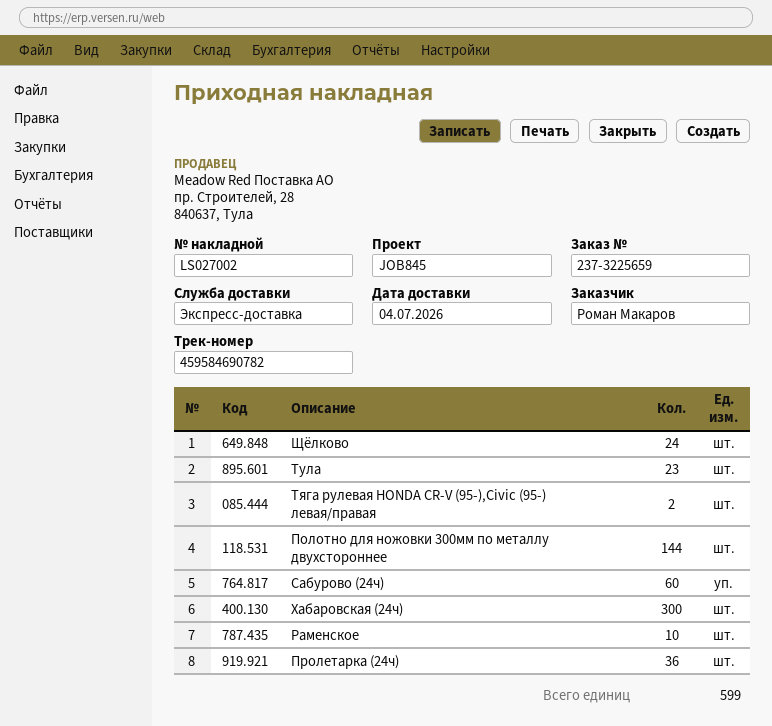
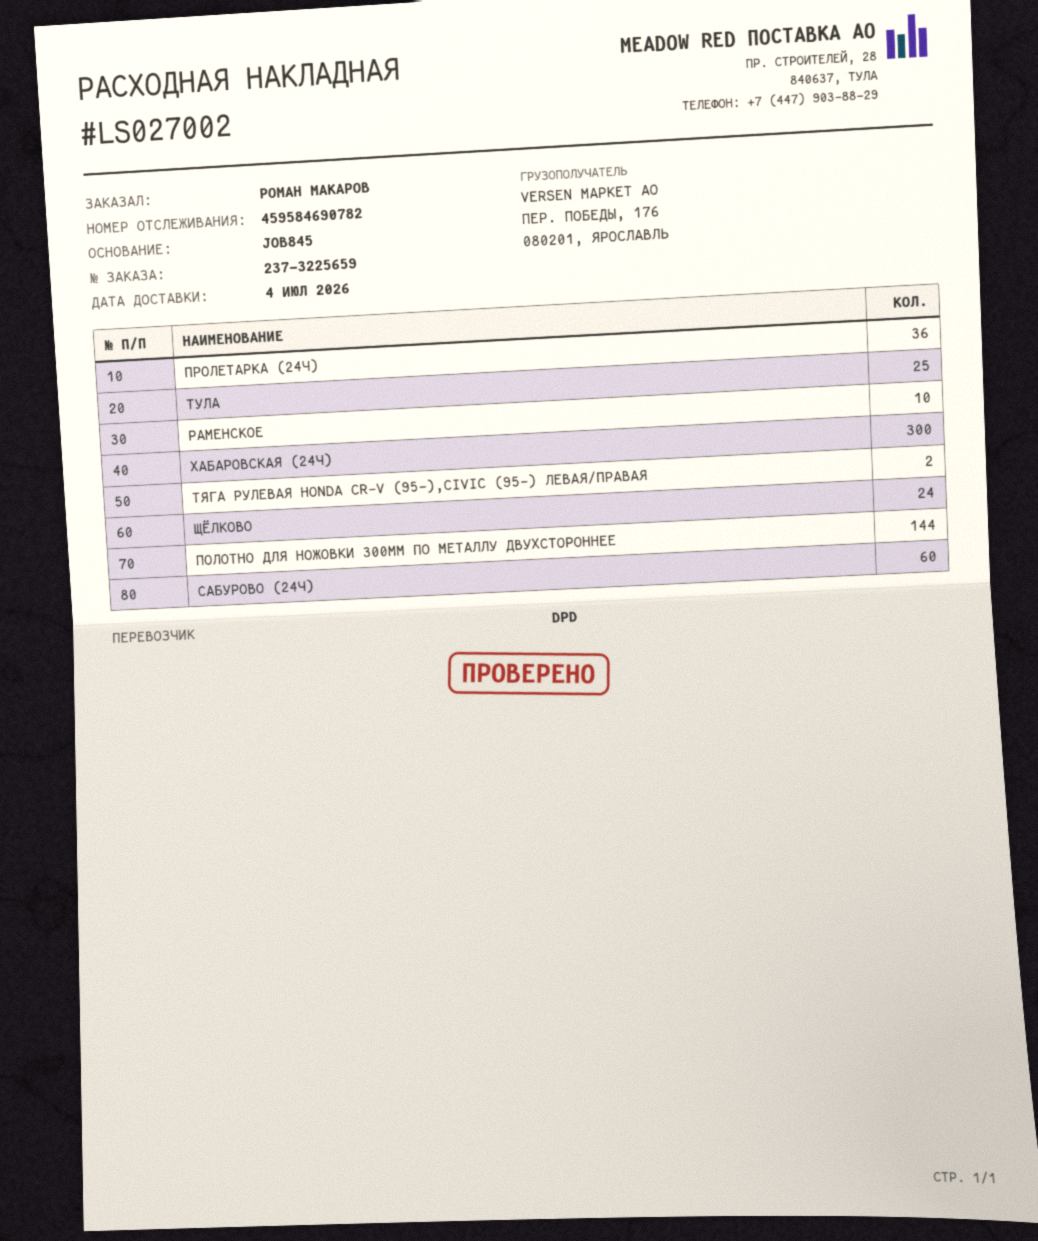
shipping method: express -> DPD
Тула: 23 -> 25

